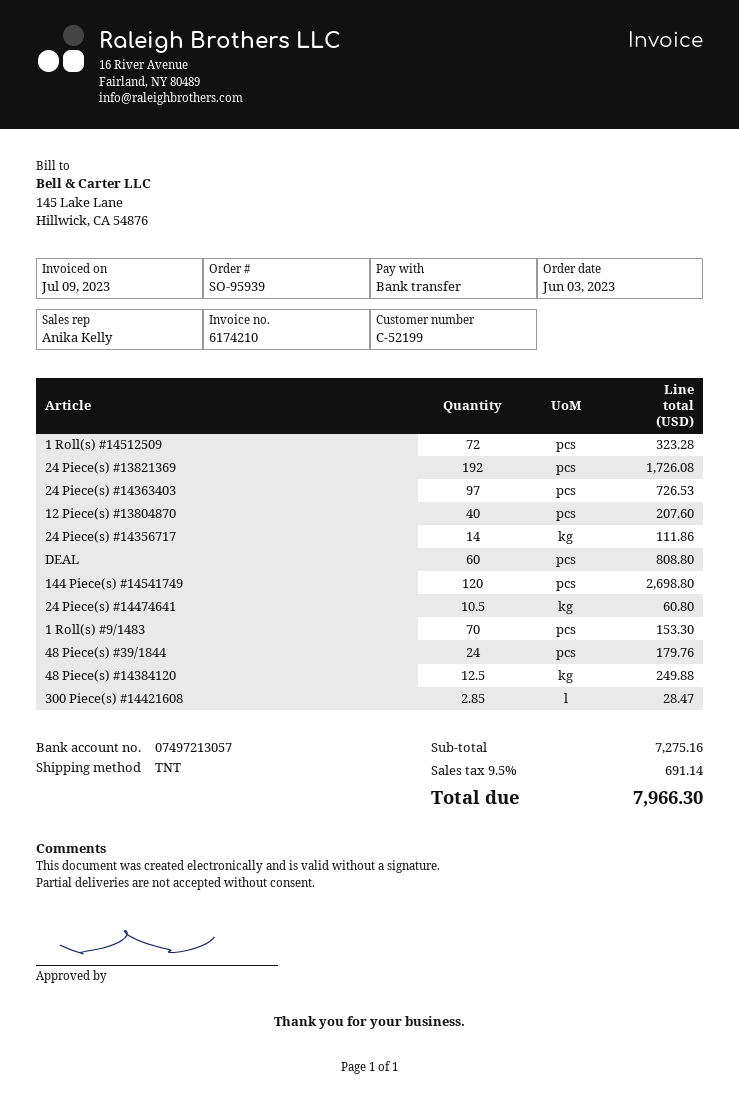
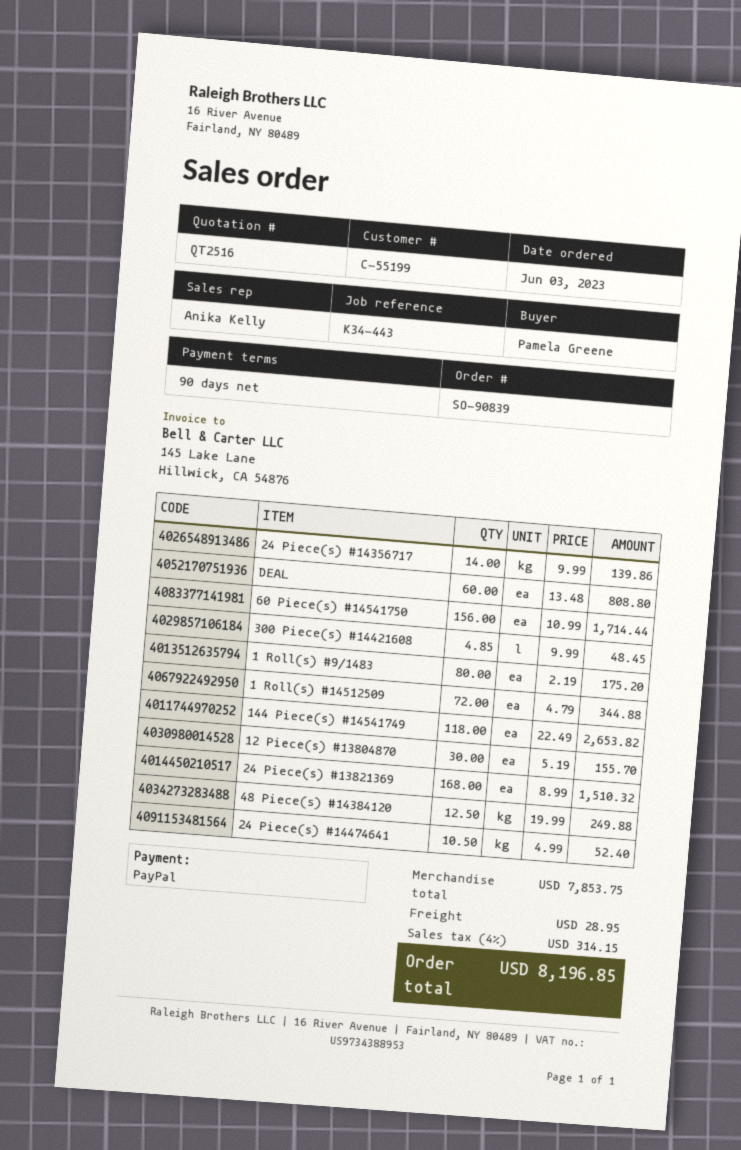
order number: SO-95939 -> SO-90839
customer number: C-52199 -> C-55199
payment method: bank transfer -> PayPal
1 Roll(s) #14512509: 72 for 323.28 -> 72 for 344.88
24 Piece(s) #13821369: 192 for 1726.08 -> 168 for 1510.32
24 Piece(s) #14363403: 97 for 726.53 -> none
12 Piece(s) #13804870: 40 for 207.60 -> 30 for 155.70
24 Piece(s) #14356717: 14 for 111.86 -> 14 for 139.86
144 Piece(s) #14541749: 120 for 2698.80 -> 118 for 2653.82
24 Piece(s) #14474641: 10.5 for 60.80 -> 10.5 for 52.40
1 Roll(s) #9/1483: 70 for 153.30 -> 80 for 175.20
48 Piece(s) #39/1844: 24 for 179.76 -> none
300 Piece(s) #14421608: 2.85 for 28.47 -> 4.85 for 48.45
60 Piece(s) #14541750: none -> 156 for 1714.44
subtotal: 7275.16 -> 7853.75
shipping: none -> 28.95
tax: 9.5% = 691.14 -> 4% = 314.15
total: 7966.30 -> 8196.85

